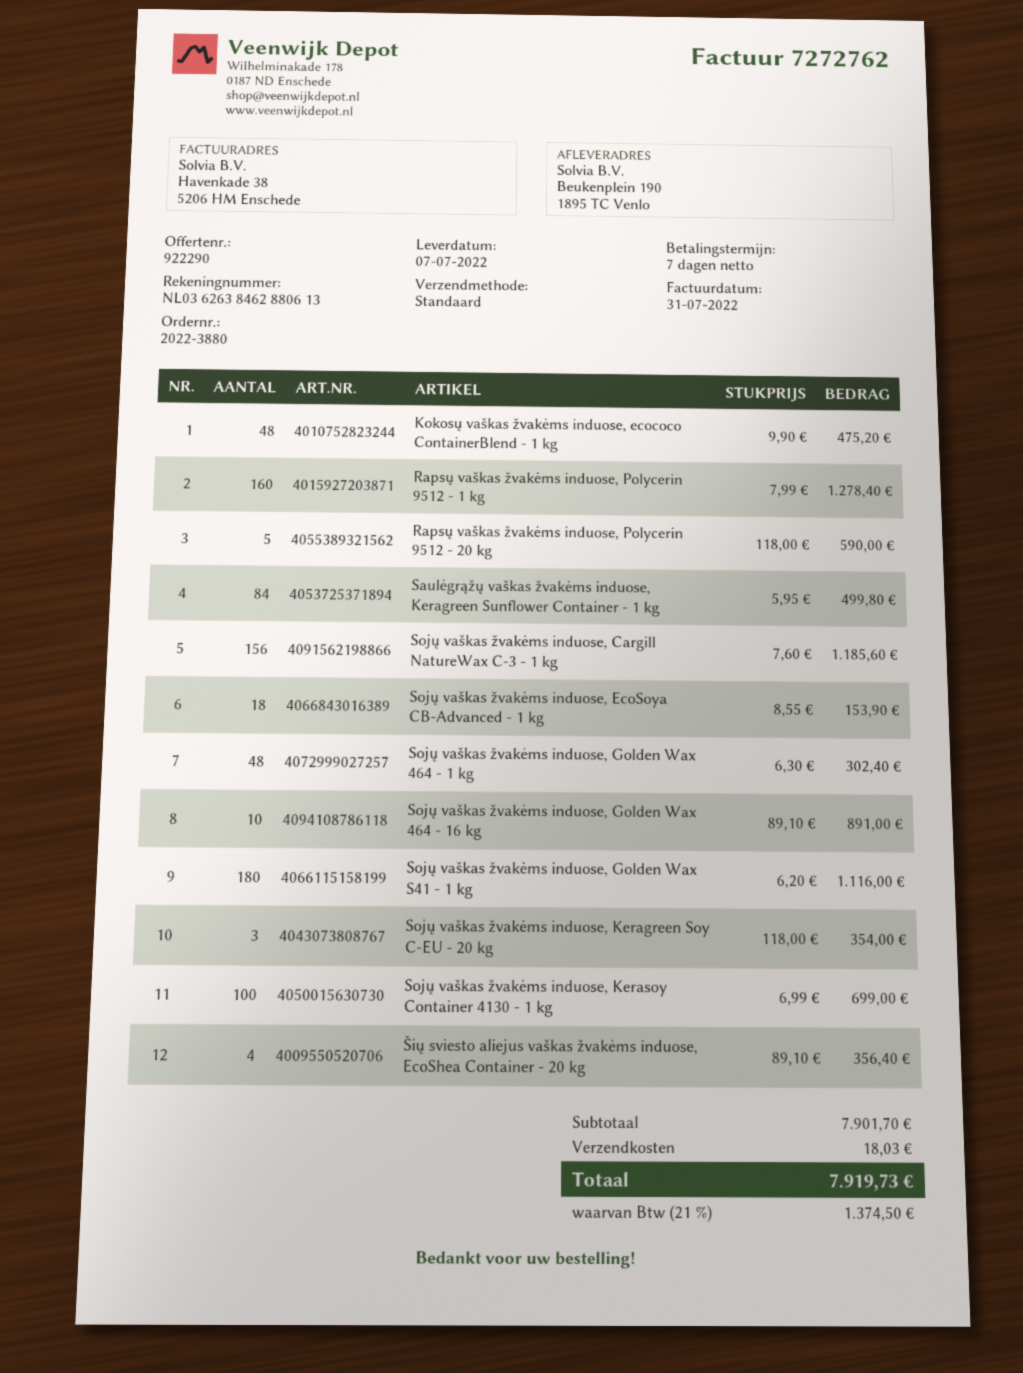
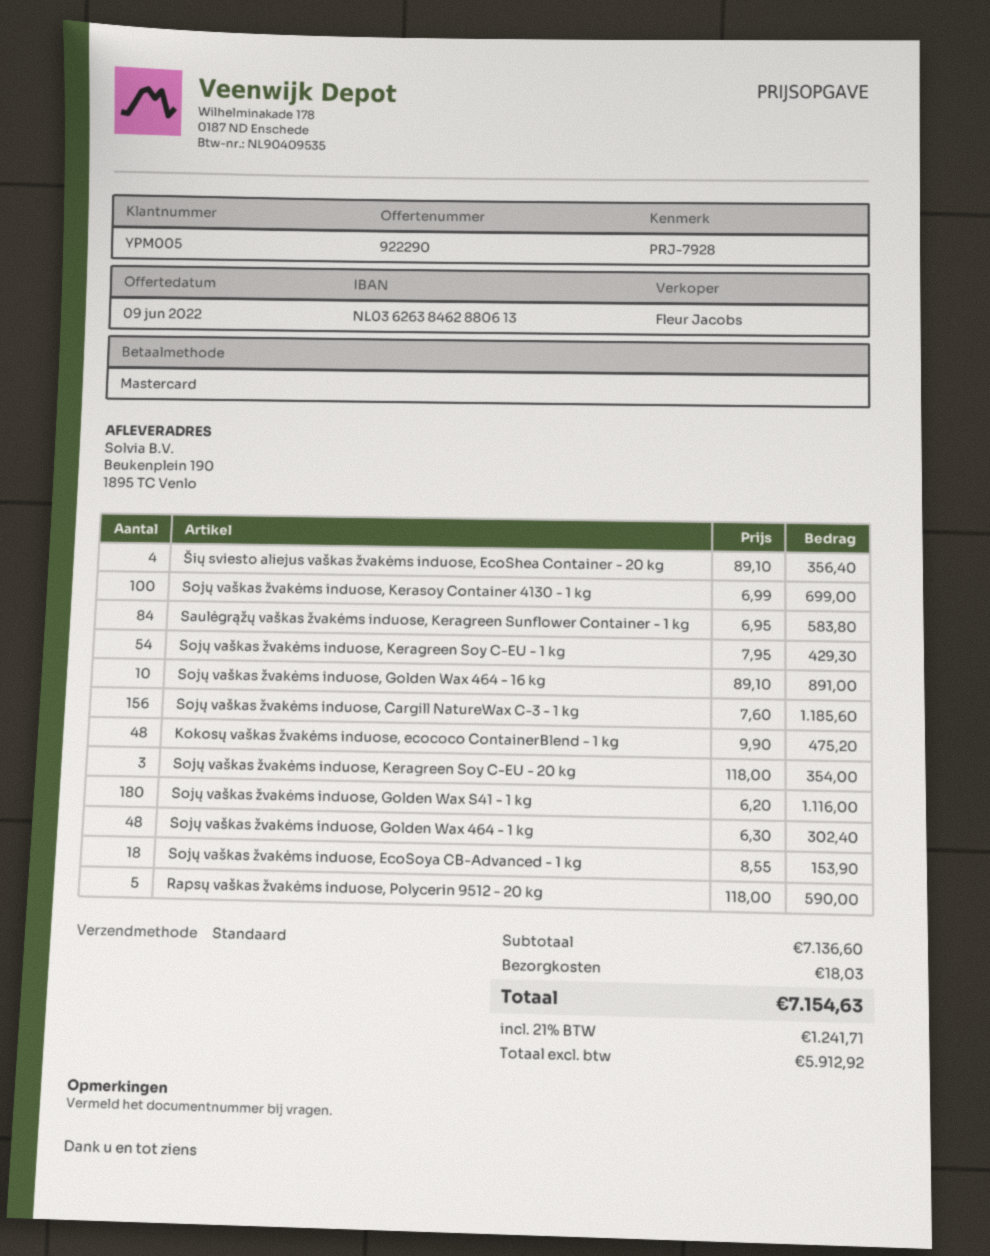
Rapsų vaškas žvakėms induose, Polycerin 9512 - 1 kg: 160 x 7.99 = 1278.40 -> none
Saulėgrąžų vaškas žvakėms induose, Keragreen Sunflower Container - 1 kg: 84 x 5.95 = 499.80 -> 84 x 6.95 = 583.80
Sojų vaškas žvakėms induose, Keragreen Soy C-EU - 1 kg: none -> 54 x 7.95 = 429.30
subtotal: 7901.70 -> 7136.60
tax: 21% = 1374.50 -> 21% = 1241.71
total: 7919.73 -> 7154.63

